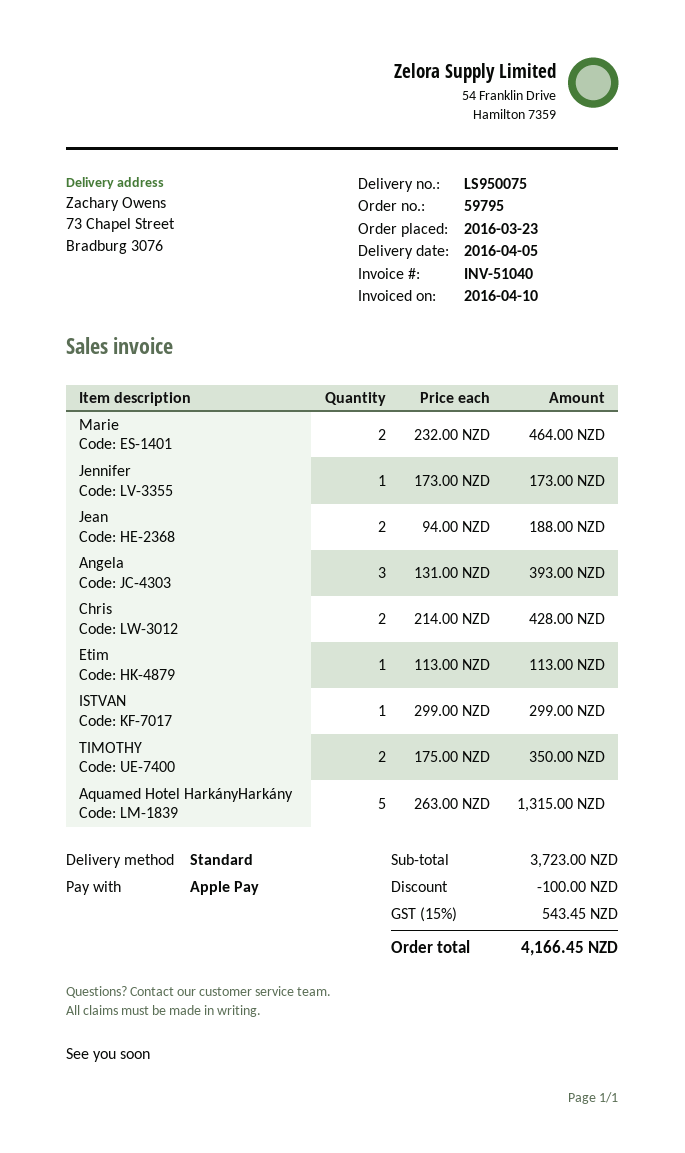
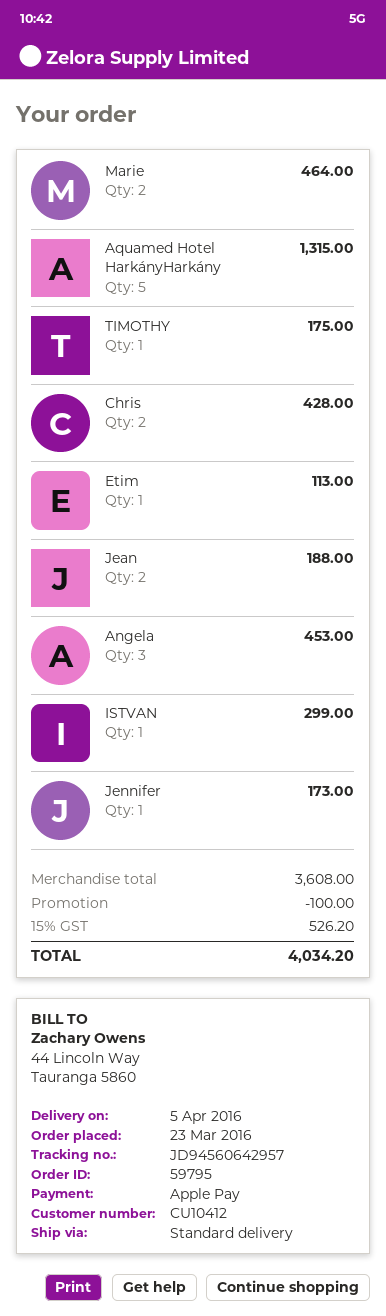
Angela: 3 for 393.00 -> 3 for 453.00
TIMOTHY: 2 for 350.00 -> 1 for 175.00
subtotal: 3723.00 -> 3608.00
tax: 15% = 543.45 -> 15% = 526.20
total: 4166.45 -> 4034.20

